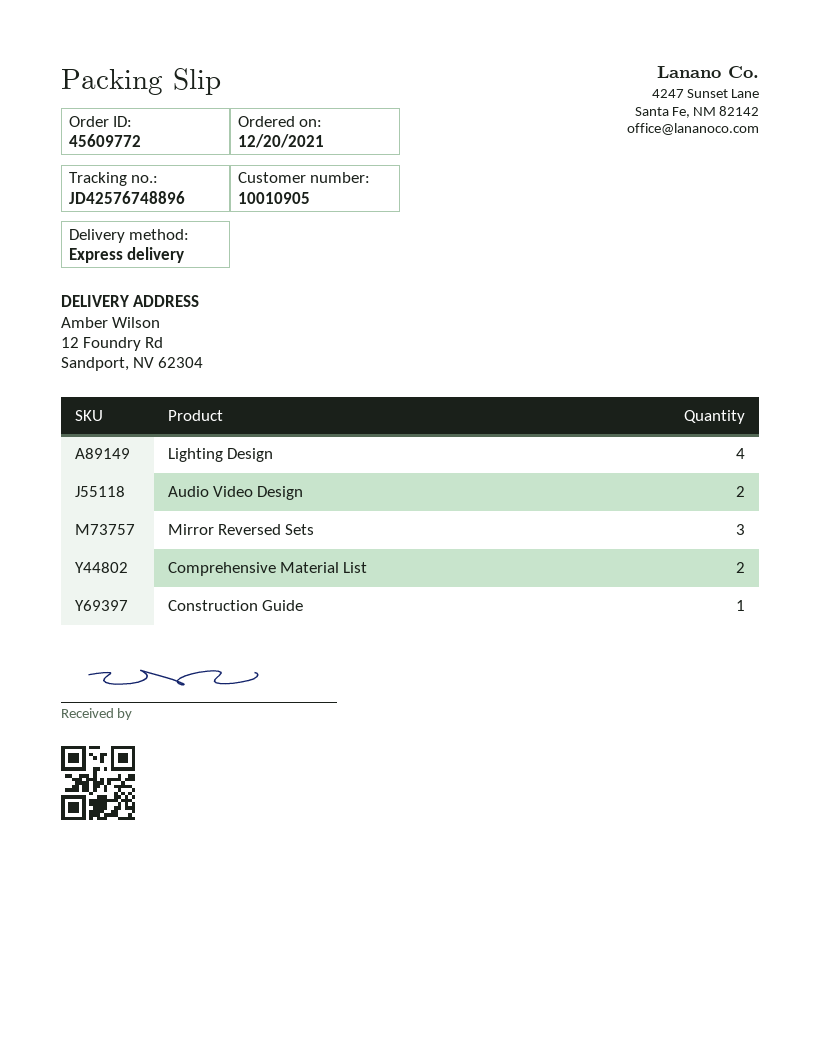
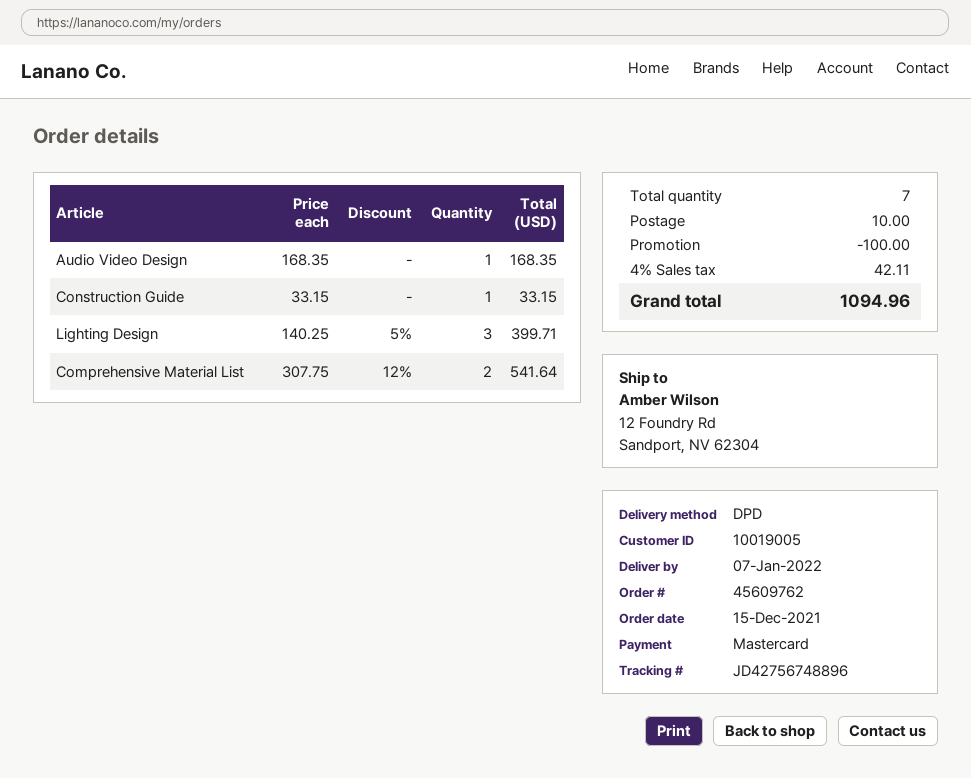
order number: 45609772 -> 45609762
order date: 2021-12-20 -> 2021-12-15
customer number: 10010905 -> 10019005
shipping method: express -> DPD
tracking number: JD42576748896 -> JD42756748896
Lighting Design: 4 -> 3
Audio Video Design: 2 -> 1
Mirror Reversed Sets: 3 -> none

